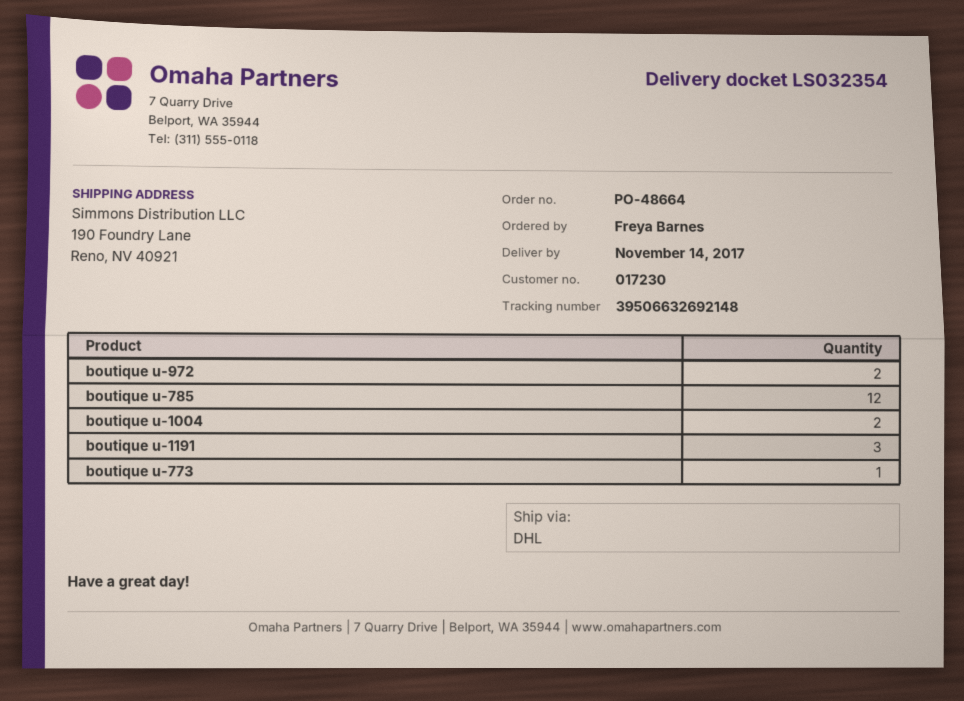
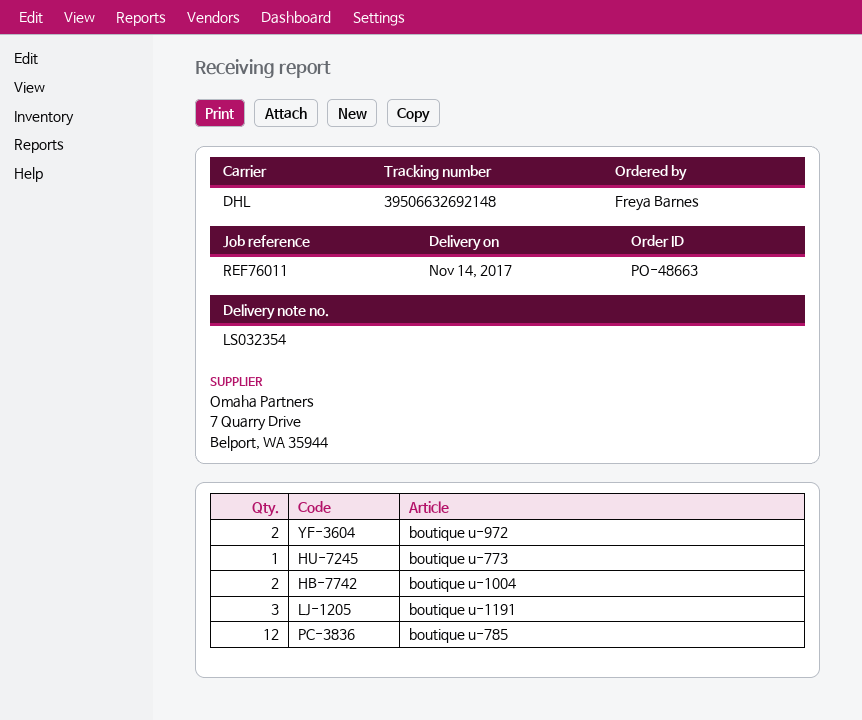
order number: PO-48664 -> PO-48663

